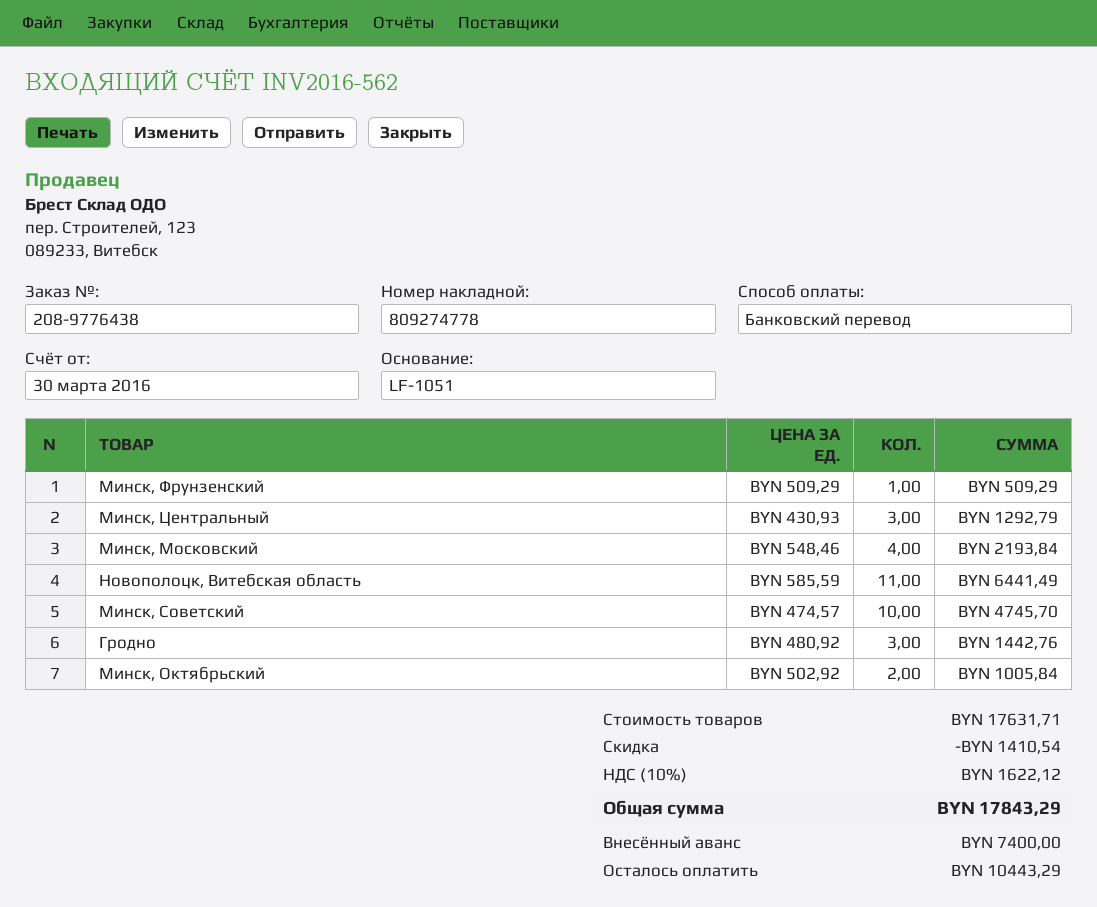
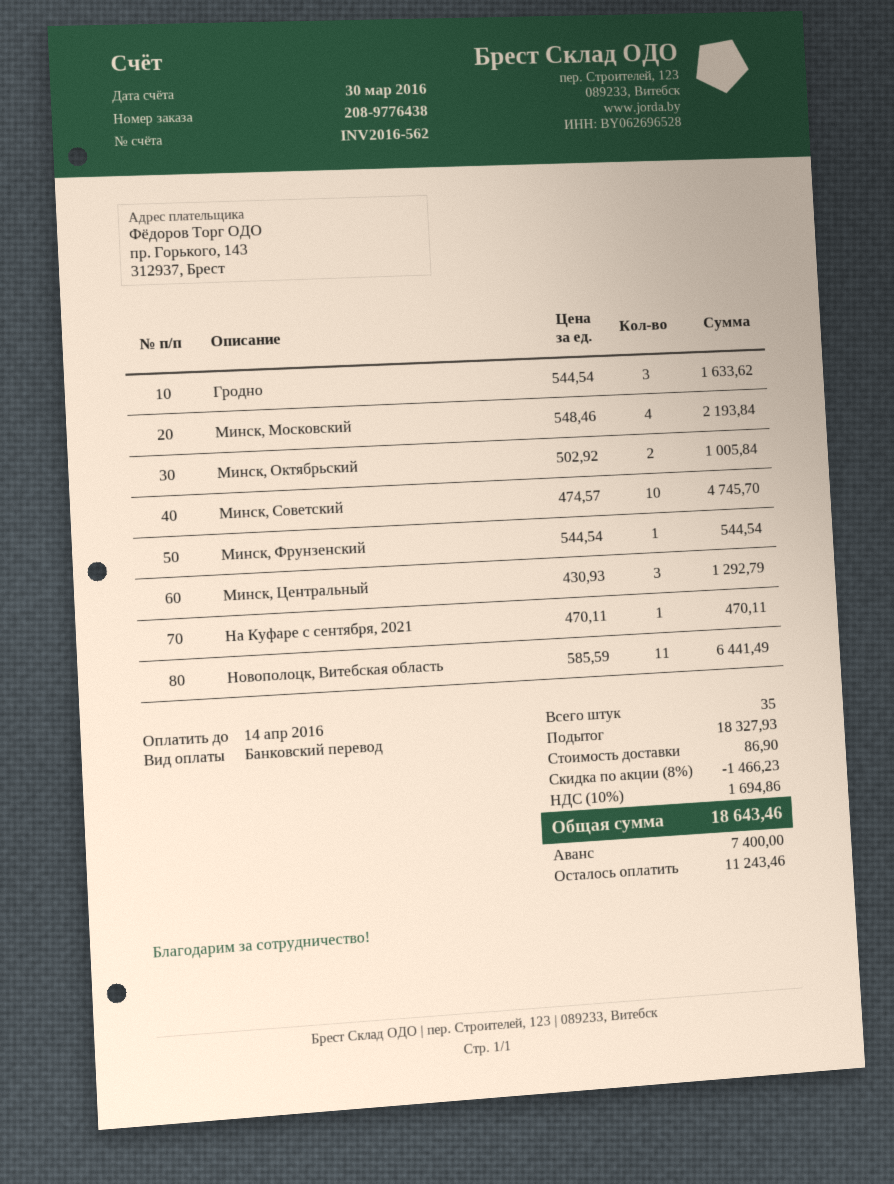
Минск, Фрунзенский: 1 x 509.29 = 509.29 -> 1 x 544.54 = 544.54
Гродно: 3 x 480.92 = 1442.76 -> 3 x 544.54 = 1633.62
На Куфаре с сентября, 2021: none -> 1 x 470.11 = 470.11
subtotal: 17631.71 -> 18327.93
discount: 1410.54 -> 1466.23
shipping: none -> 86.90
tax: 10% = 1622.12 -> 10% = 1694.86
total: 17843.29 -> 18643.46
balance: 10443.29 -> 11243.46

